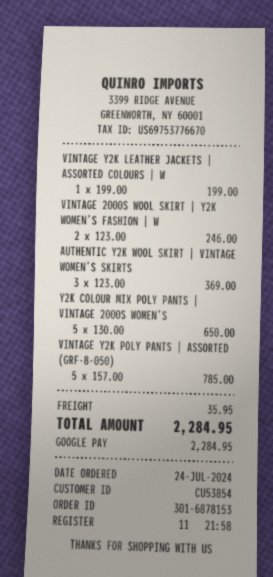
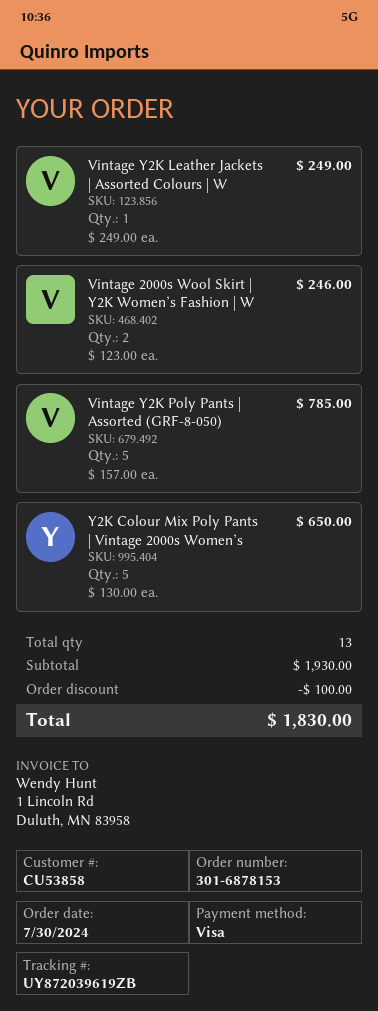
order date: 2024-07-24 -> 2024-07-30
customer number: CU53854 -> CU53858
payment method: Google Pay -> Visa
VINTAGE Y2K LEATHER JACKETS | ASSORTED COLOURS | W: 1 x 199.00 = 199.00 -> 1 x 249.00 = 249.00
AUTHENTIC Y2K WOOL SKIRT | VINTAGE WOMEN’S SKIRTS: 3 x 123.00 = 369.00 -> none
discount: none -> 100.00
shipping: 35.95 -> none
total: 2284.95 -> 1830.00

